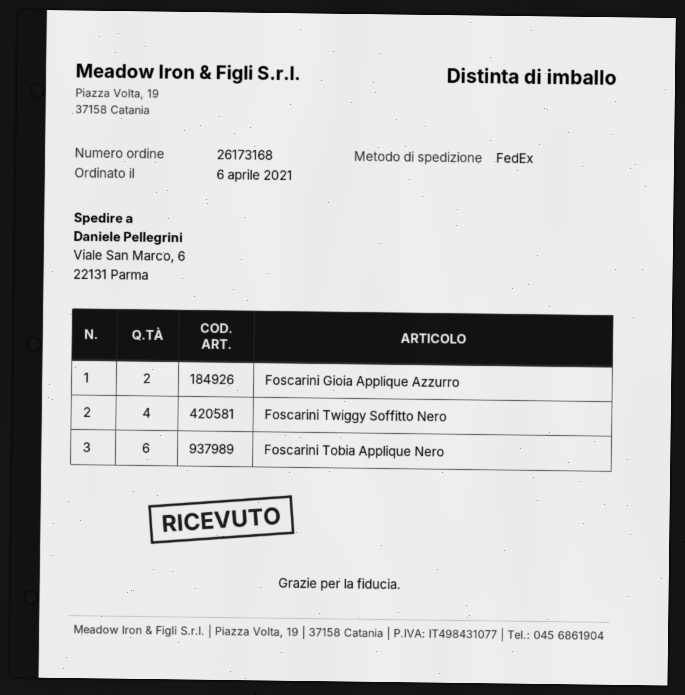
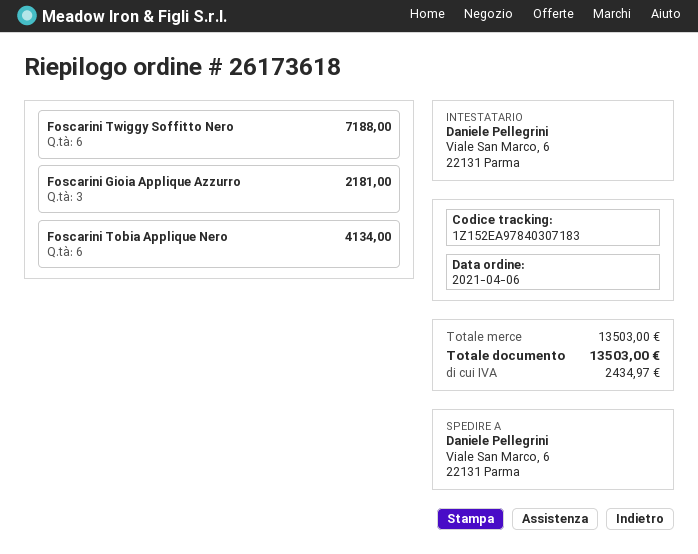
order number: 26173168 -> 26173618
Foscarini Gioia Applique Azzurro: 2 -> 3
Foscarini Twiggy Soffitto Nero: 4 -> 6

